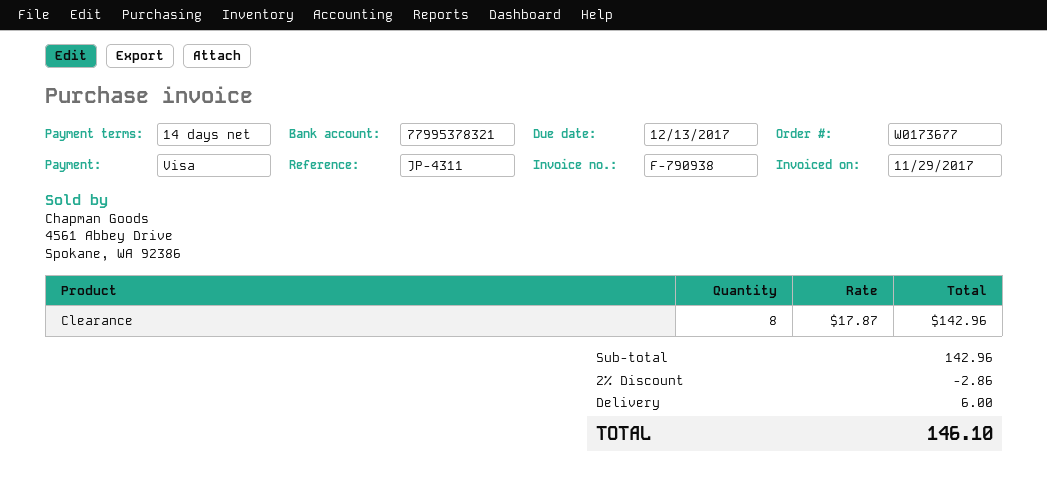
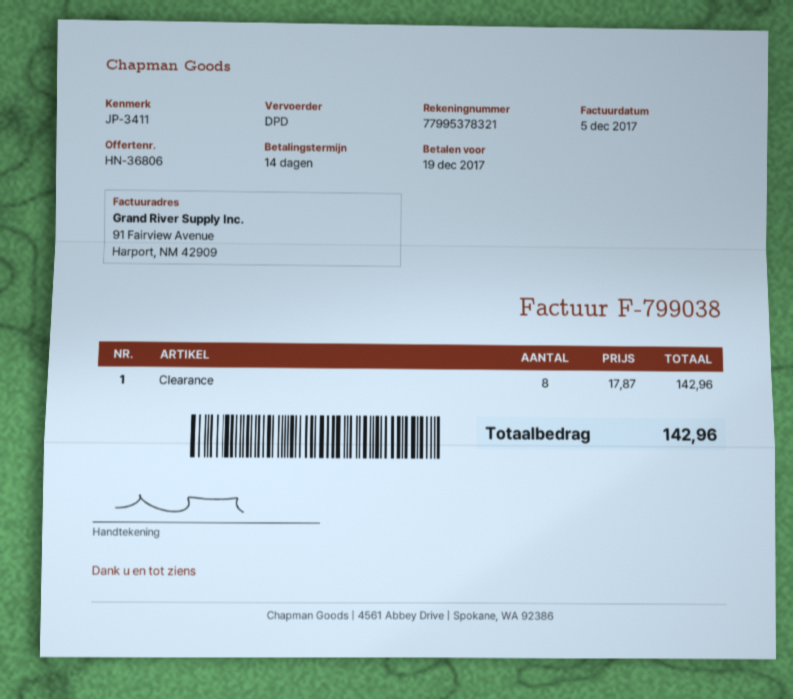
invoice number: F-790938 -> F-799038
invoice date: 2017-11-29 -> 2017-12-05
due date: 2017-12-13 -> 2017-12-19
reference: JP-4311 -> JP-3411
discount: 2% = 2.86 -> none
shipping: 6.00 -> none
total: 146.10 -> 142.96

